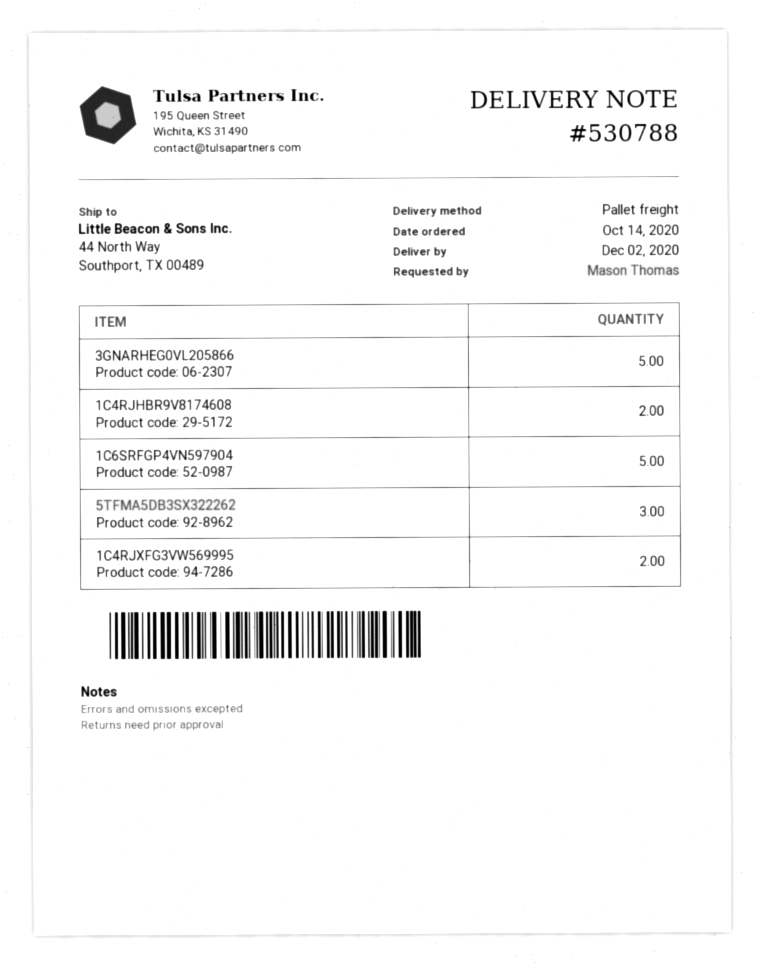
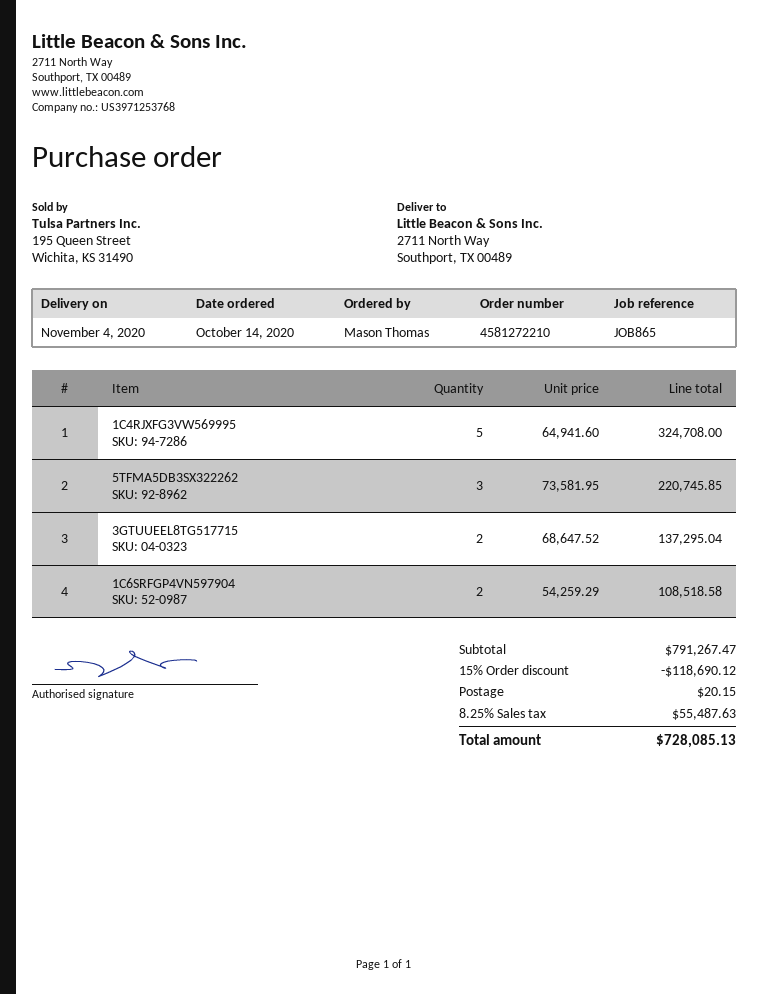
delivery date: 2020-12-02 -> 2020-11-04
ship to: 44 North Way, Southport, TX 00489 -> 2711 North Way, Southport, TX 00489
3GNARHEG0VL205866: 5 -> none
1C4RJHBR9V8174608: 2 -> none
1C6SRFGP4VN597904: 5 -> 2
1C4RJXFG3VW569995: 2 -> 5
3GTUUEEL8TG517715: none -> 2

